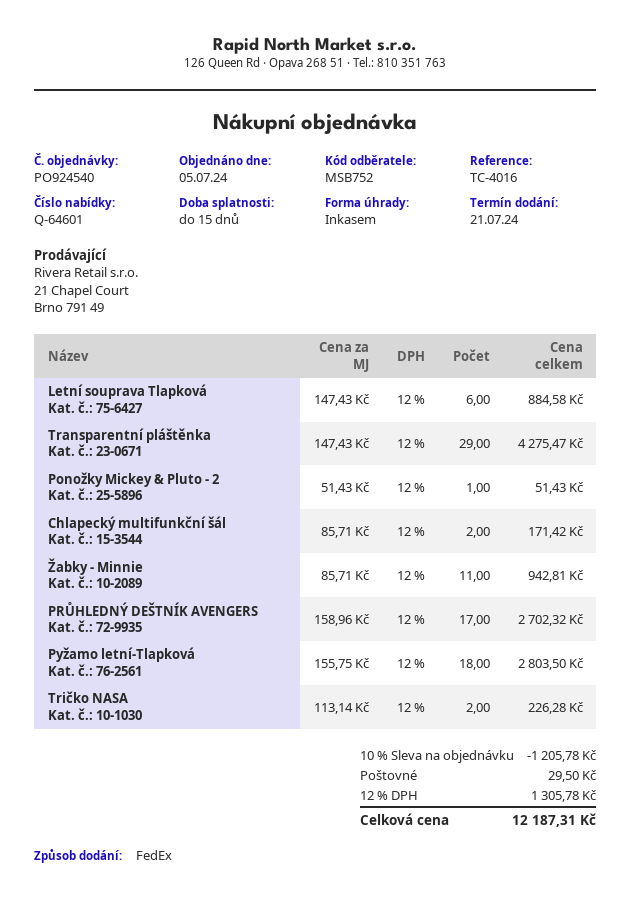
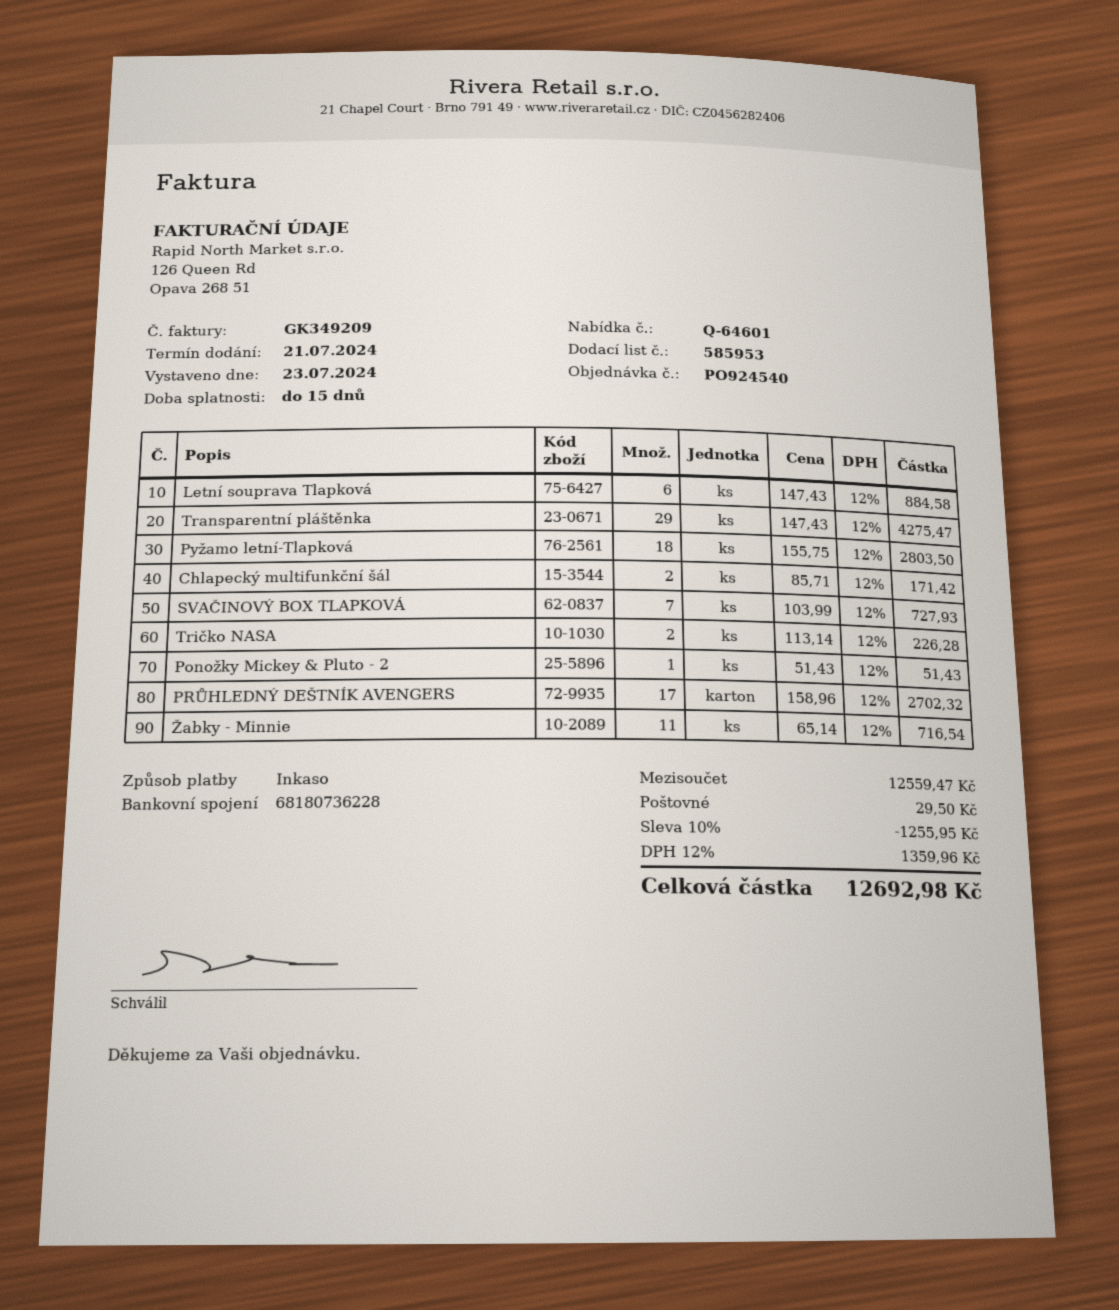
Žabky - Minnie: 11 x 85.71 = 942.81 -> 11 x 65.14 = 716.54
SVAČINOVÝ BOX TLAPKOVÁ: none -> 7 x 103.99 = 727.93
discount: 10% = 1205.78 -> 10% = 1255.95
tax: 12% = 1305.78 -> 12% = 1359.96
total: 12187.31 -> 12692.98

